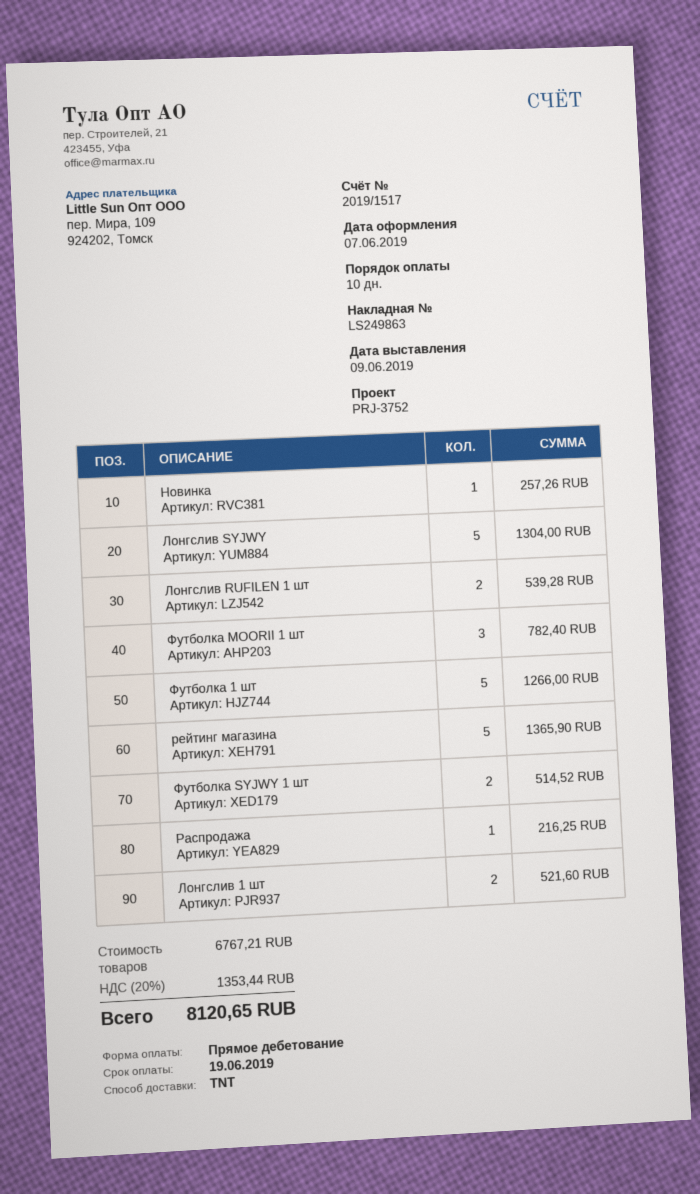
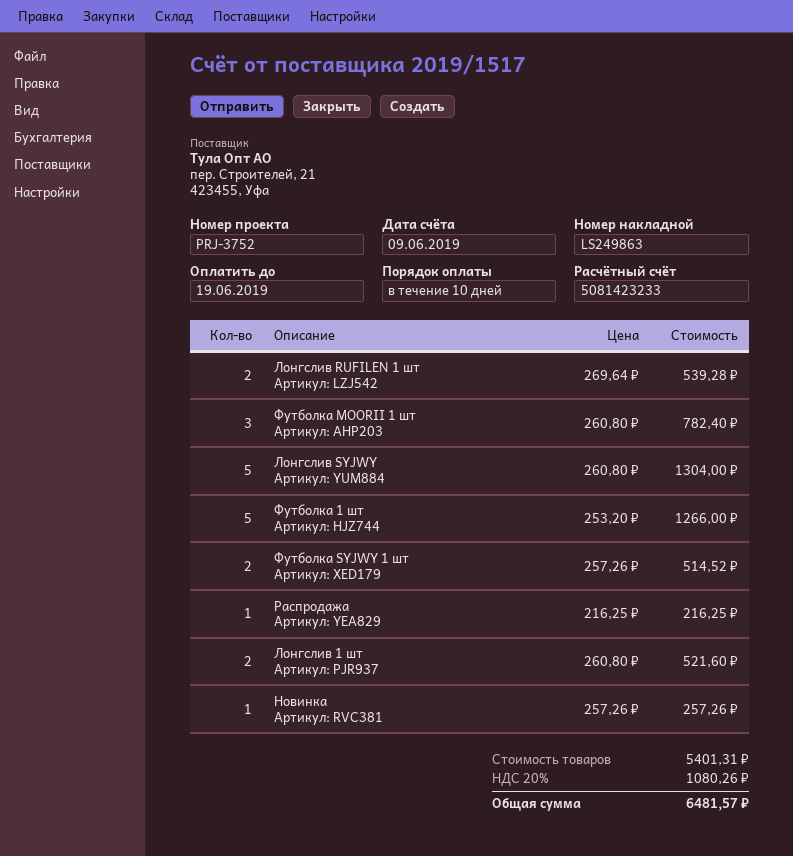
рейтинг магазина: 5 for 1365.90 -> none
subtotal: 6767.21 -> 5401.31
tax: 20% = 1353.44 -> 20% = 1080.26
total: 8120.65 -> 6481.57

